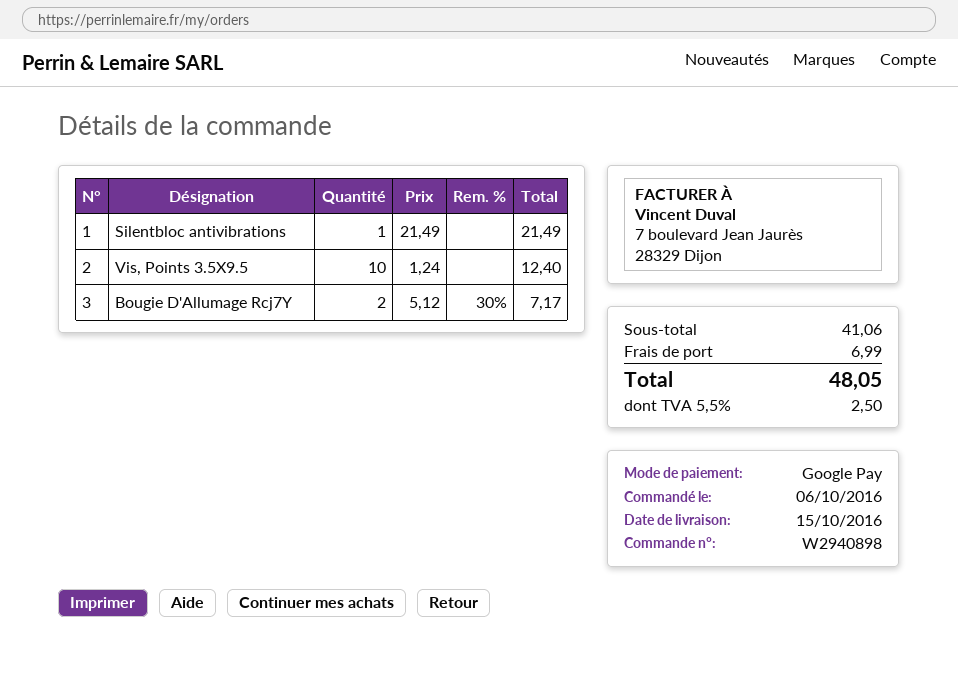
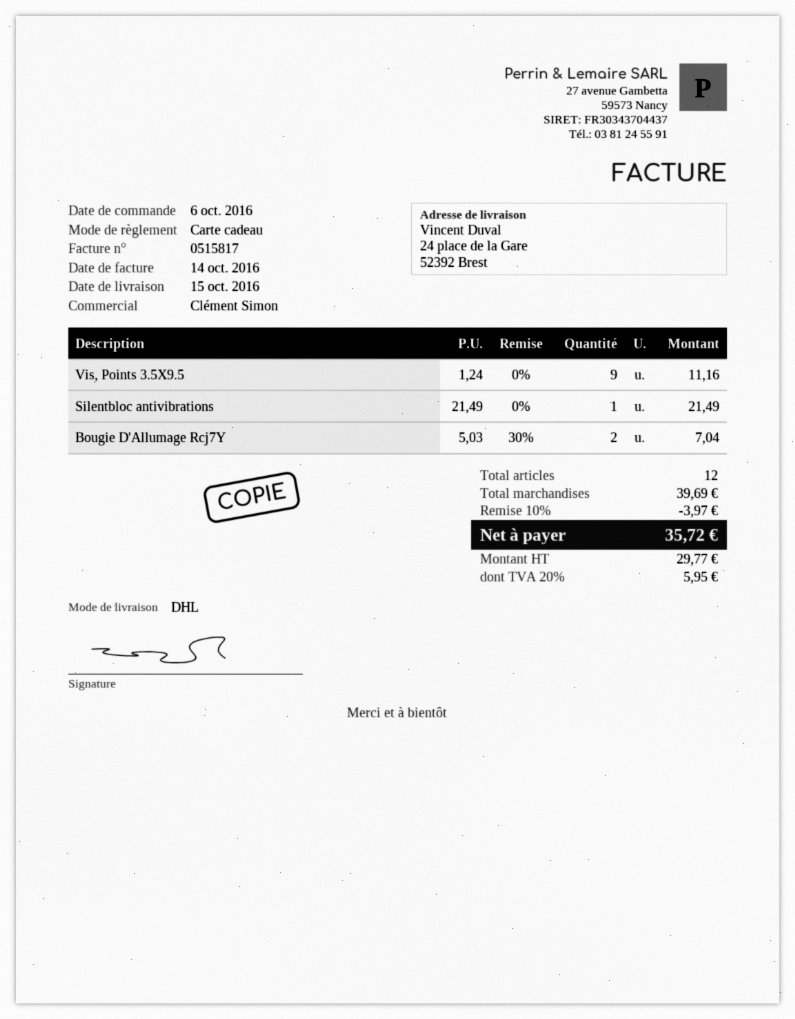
payment method: Google Pay -> gift card
Vis, Points 3.5X9.5: 10 x 1.24 = 12.40 -> 9 x 1.24 = 11.16
Bougie D'Allumage Rcj7Y: 2 x 5.12 - 30% = 7.17 -> 2 x 5.03 - 30% = 7.04
subtotal: 41.06 -> 39.69
discount: none -> 10% = 3.97
shipping: 6.99 -> none
tax: 5.5% = 2.50 -> 20% = 5.95
total: 48.05 -> 35.72

